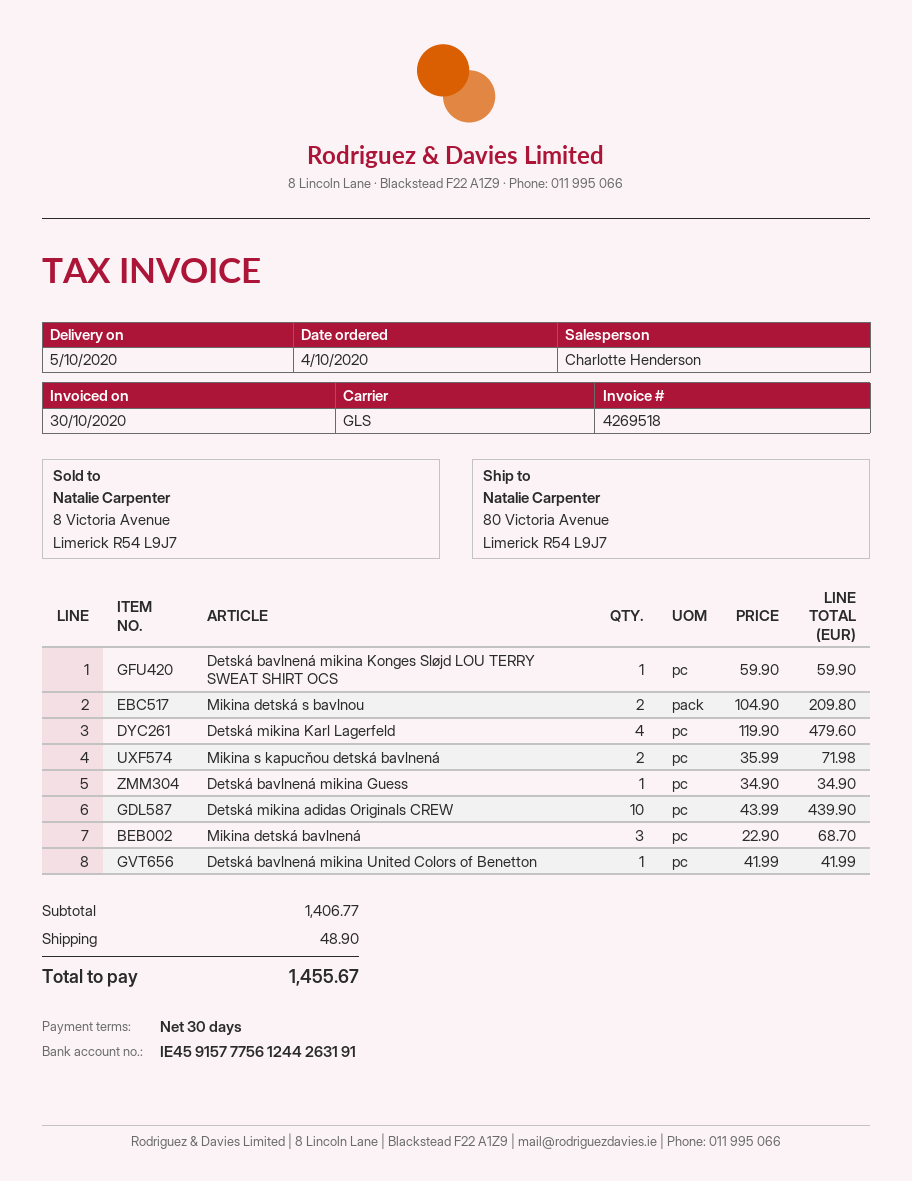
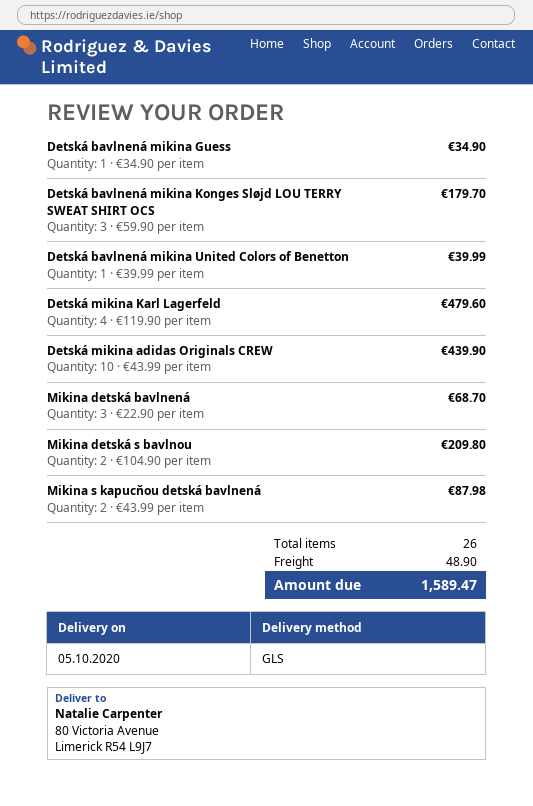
Detská bavlnená mikina Konges Sløjd LOU TERRY SWEAT SHIRT OCS: 1 x 59.90 = 59.90 -> 3 x 59.90 = 179.70
Mikina s kapucňou detská bavlnená: 2 x 35.99 = 71.98 -> 2 x 43.99 = 87.98
Detská bavlnená mikina United Colors of Benetton: 1 x 41.99 = 41.99 -> 1 x 39.99 = 39.99
total: 1455.67 -> 1589.47

